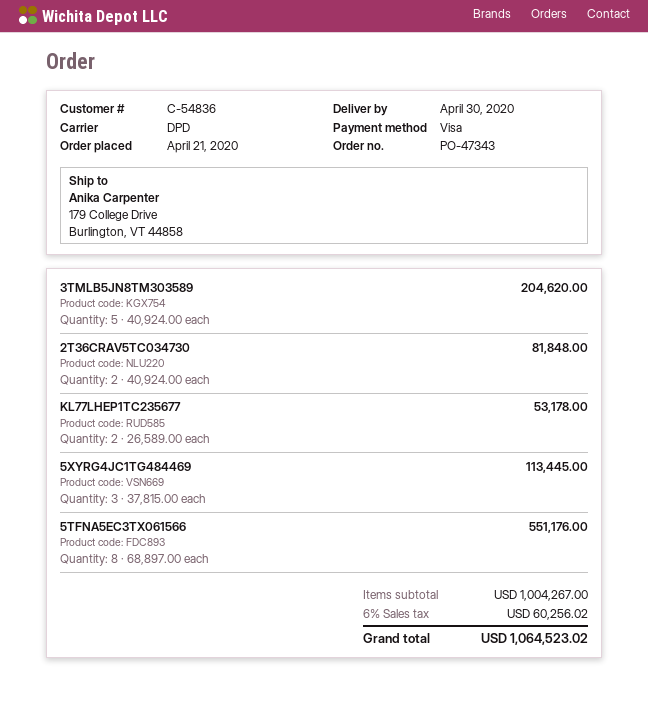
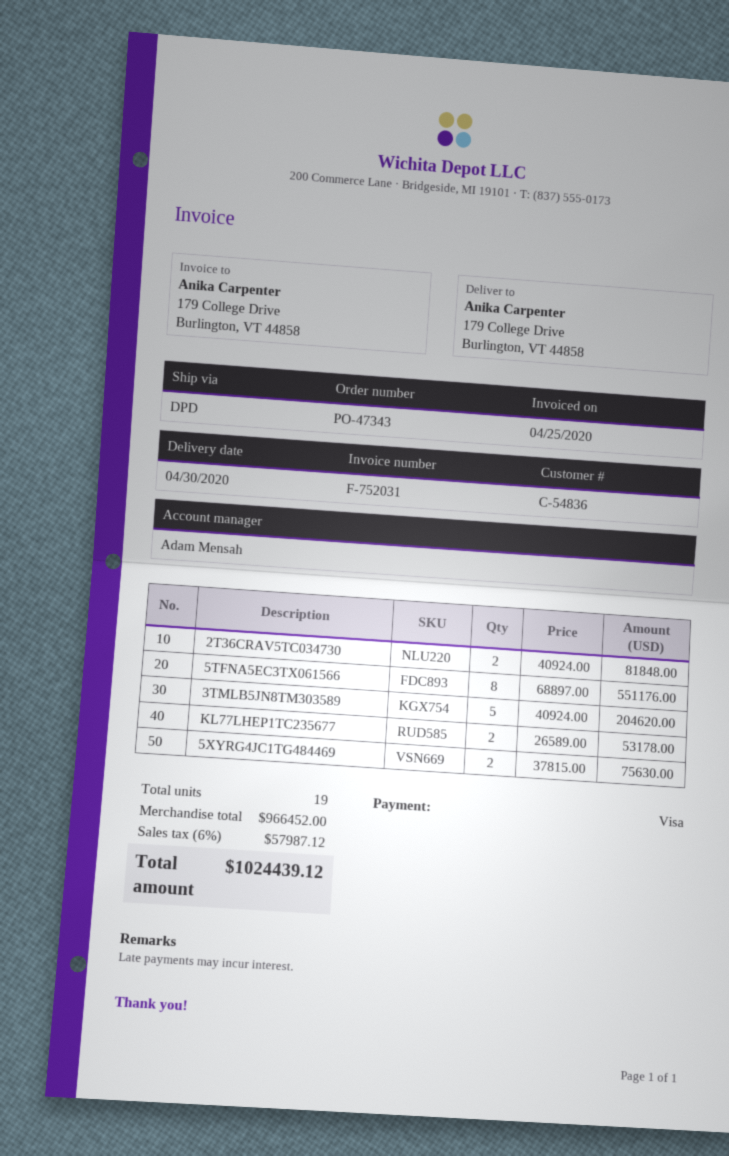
5XYRG4JC1TG484469: 3 x 37815.00 = 113445.00 -> 2 x 37815.00 = 75630.00
subtotal: 1004267.00 -> 966452.00
tax: 6% = 60256.02 -> 6% = 57987.12
total: 1064523.02 -> 1024439.12

